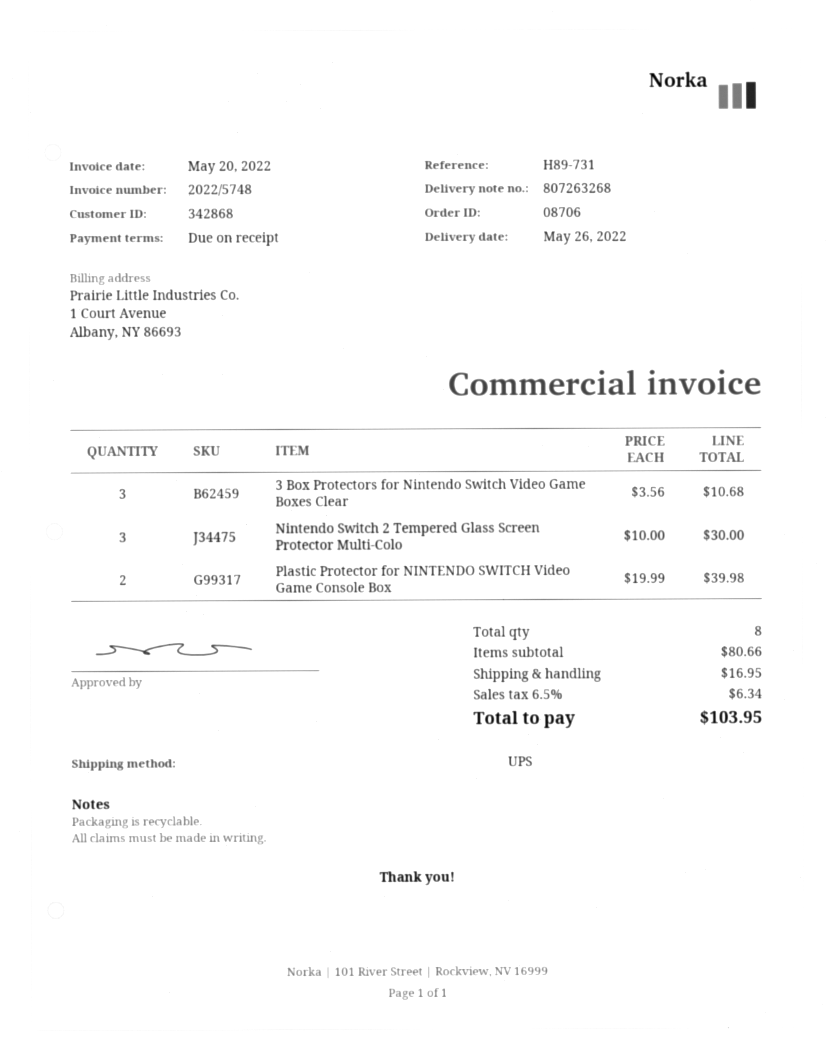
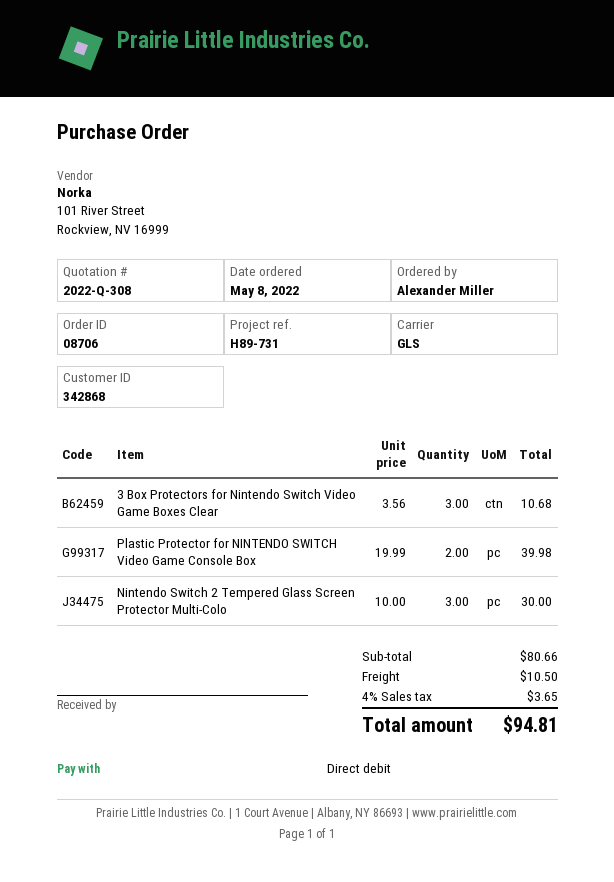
shipping method: UPS -> GLS
shipping: 16.95 -> 10.50
tax: 6.5% = 6.34 -> 4% = 3.65
total: 103.95 -> 94.81

